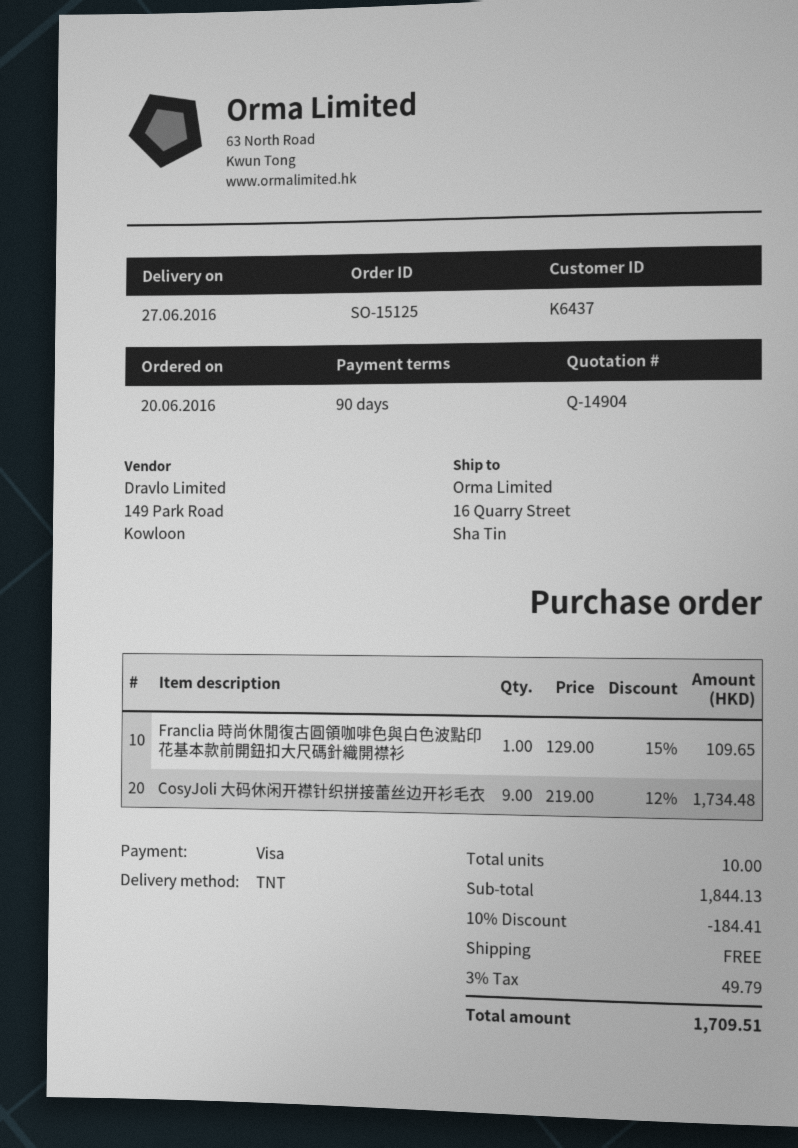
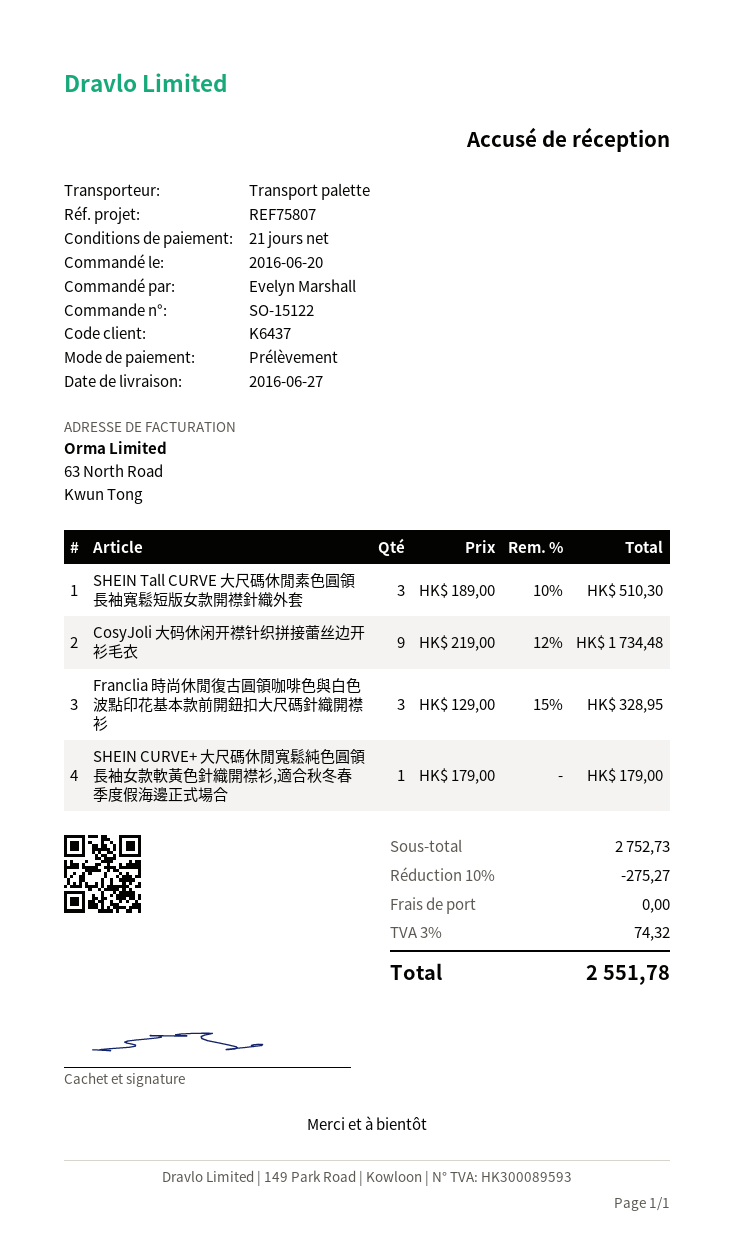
order number: SO-15125 -> SO-15122
payment terms: 90 days -> 21 days
payment method: Visa -> direct debit
shipping method: TNT -> pallet freight
Franclia 時尚休閒復古圓領咖啡色與白色波點印花基本款前開鈕扣大尺碼針織開襟衫: 1 x 129.00 - 15% = 109.65 -> 3 x 129.00 - 15% = 328.95
SHEIN Tall CURVE 大尺碼休閒素色圓領長袖寬鬆短版女款開襟針織外套: none -> 3 x 189.00 - 10% = 510.30
SHEIN CURVE+ 大尺碼休閒寬鬆純色圓領長袖女款軟黃色針織開襟衫,適合秋冬春季度假海邊正式場合: none -> 1 x 179.00 = 179.00
subtotal: 1844.13 -> 2752.73
discount: 10% = 184.41 -> 10% = 275.27
tax: 3% = 49.79 -> 3% = 74.32
total: 1709.51 -> 2551.78

